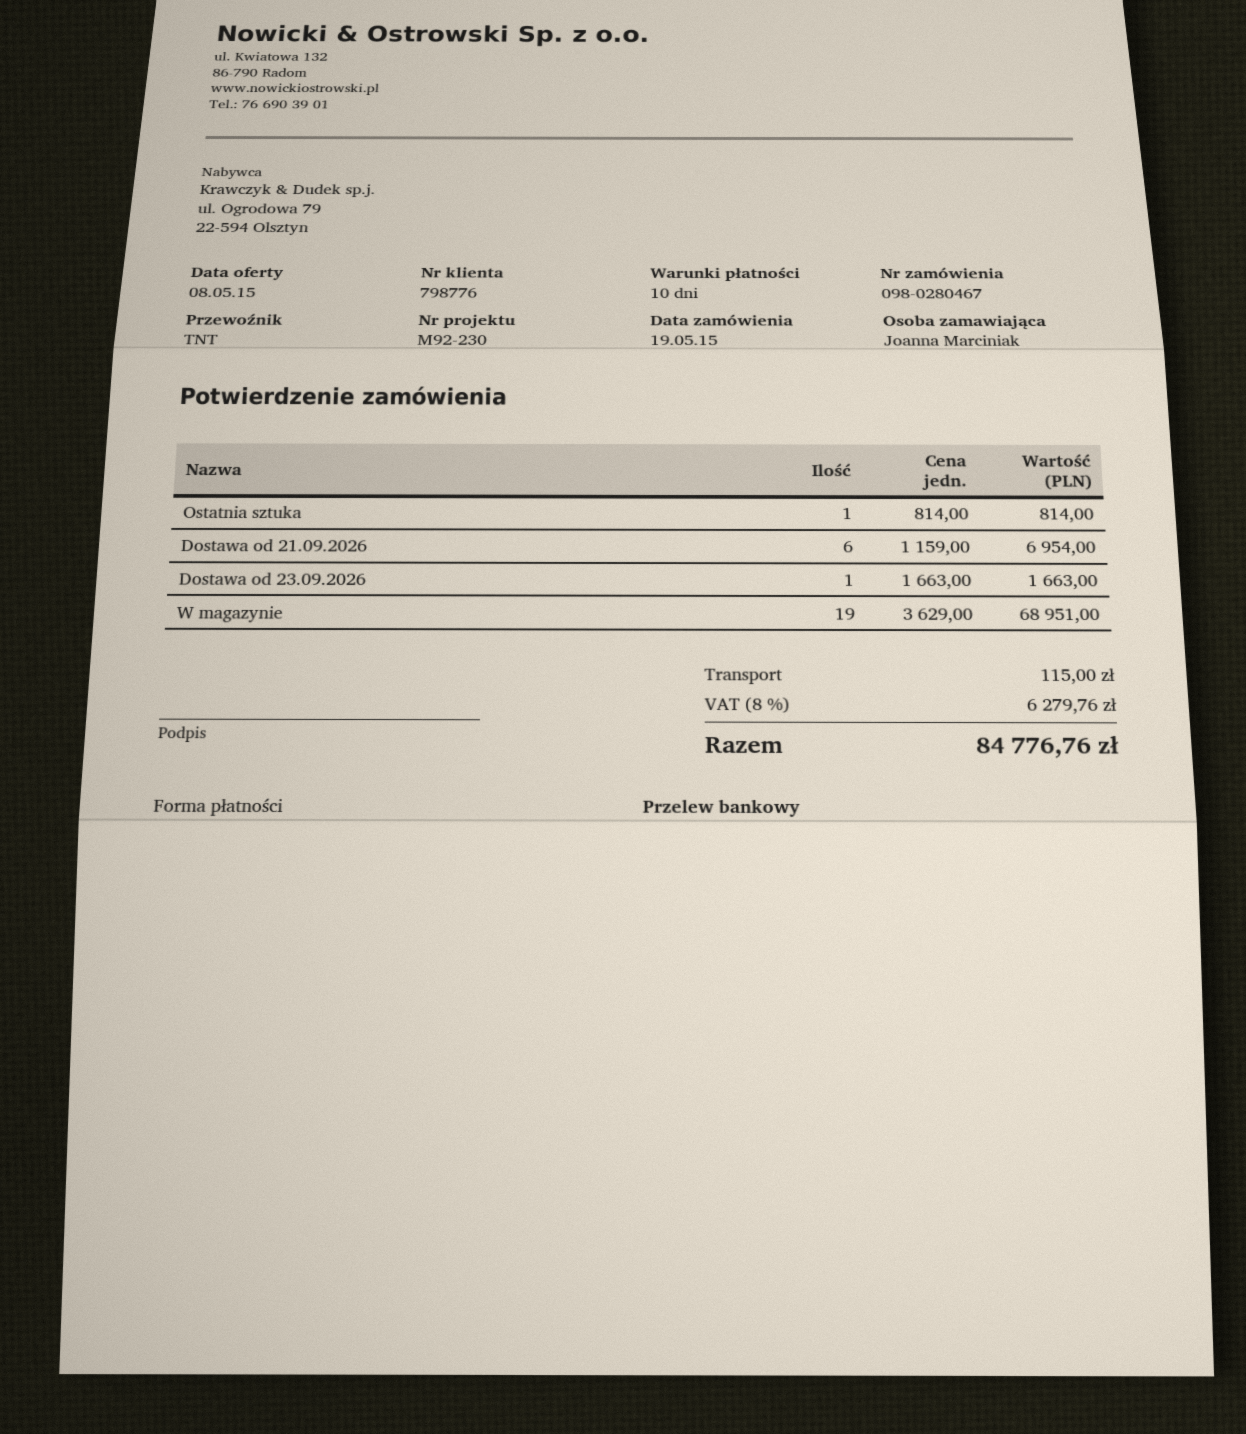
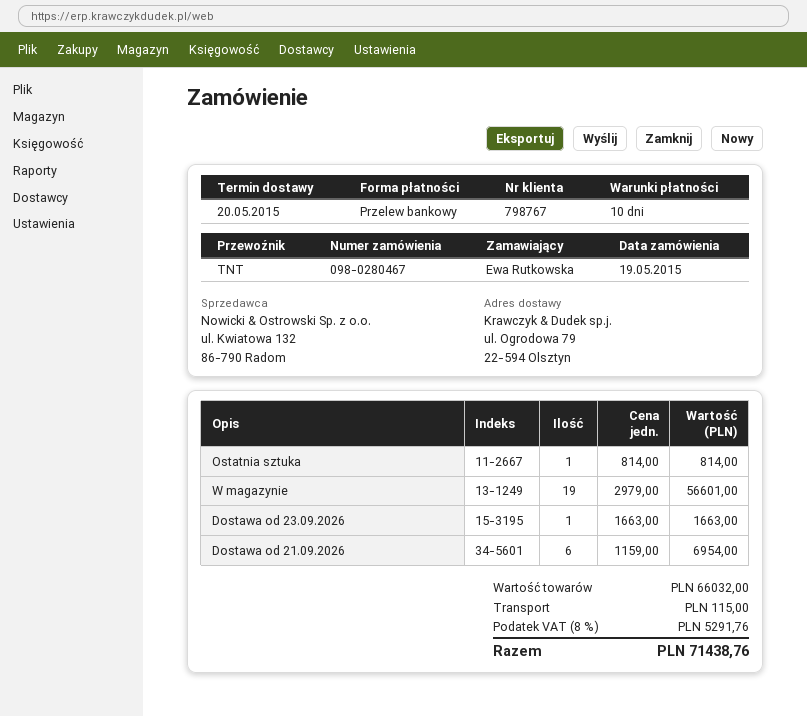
customer number: 798776 -> 798767
ordered by: Joanna Marciniak -> Ewa Rutkowska
W magazynie: 19 x 3629.00 = 68951.00 -> 19 x 2979.00 = 56601.00
tax: 8% = 6279.76 -> 8% = 5291.76
total: 84776.76 -> 71438.76

